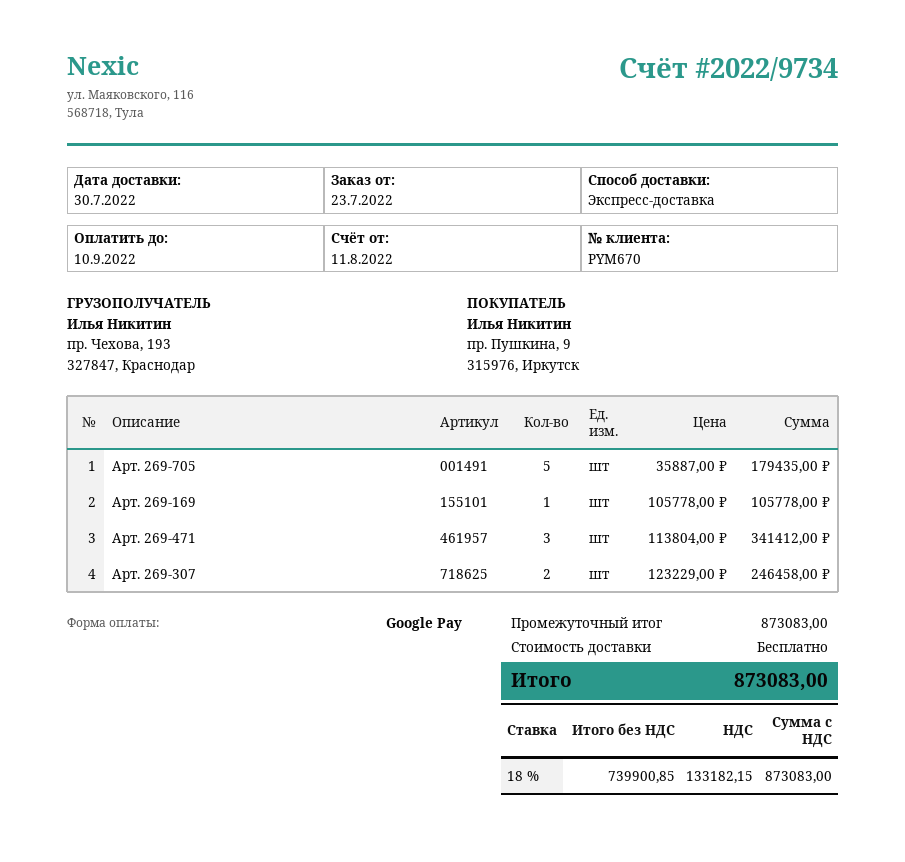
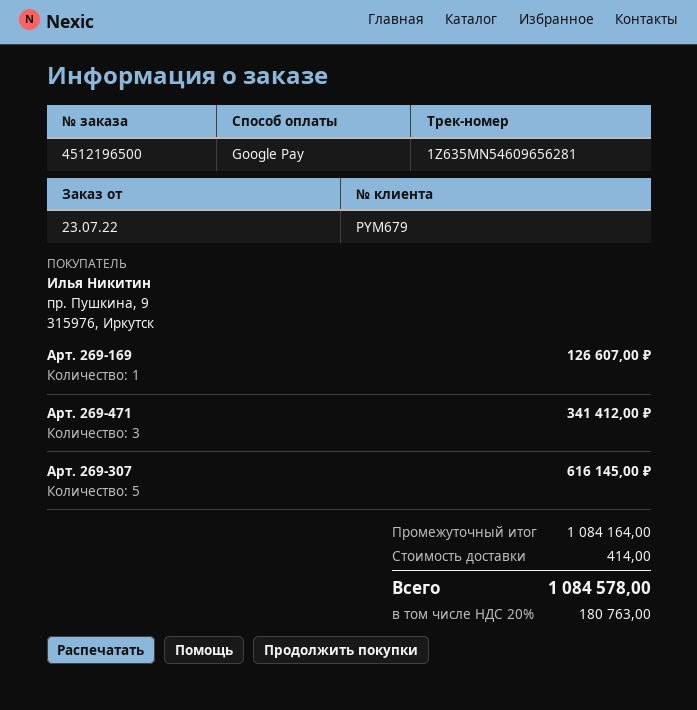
customer number: PYM670 -> PYM679
Арт. 269-705: 5 for 179435.00 -> none
Арт. 269-169: 1 for 105778.00 -> 1 for 126607.00
Арт. 269-307: 2 for 246458.00 -> 5 for 616145.00
subtotal: 873083.00 -> 1084164.00
shipping: 0.00 -> 414.00
tax: 18% = 133182.15 -> 20% = 180763.00
total: 873083.00 -> 1084578.00

